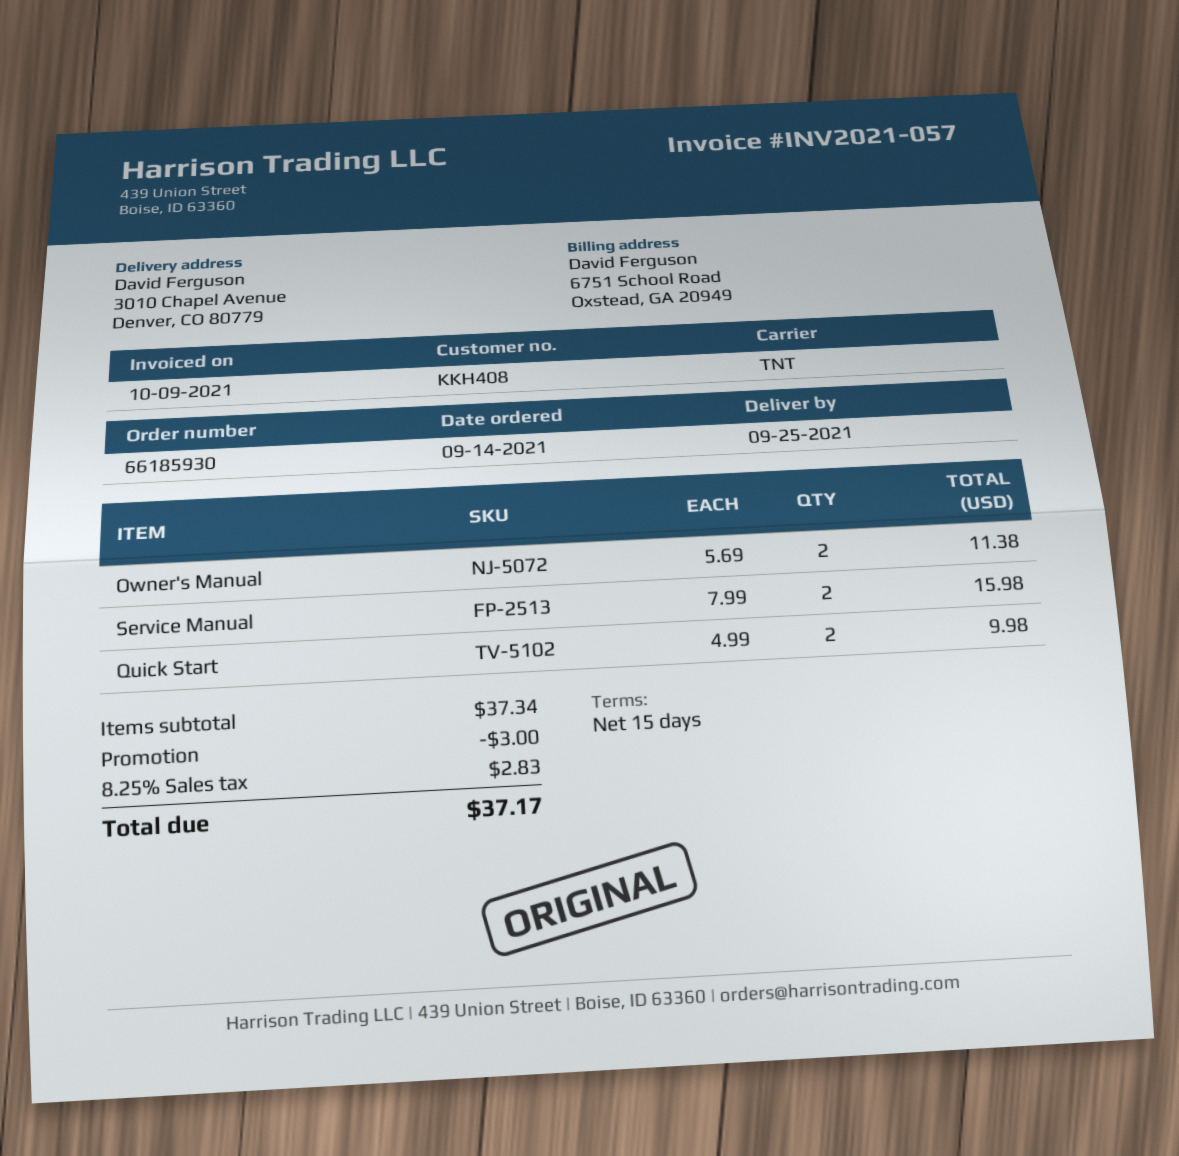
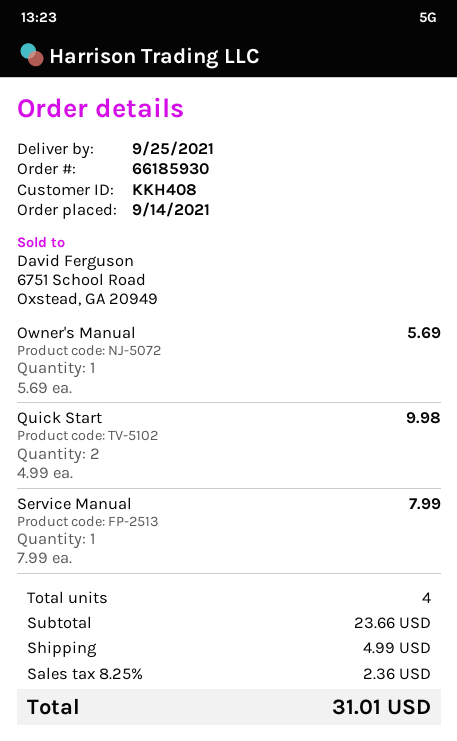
Owner's Manual: 2 x 5.69 = 11.38 -> 1 x 5.69 = 5.69
Service Manual: 2 x 7.99 = 15.98 -> 1 x 7.99 = 7.99
subtotal: 37.34 -> 23.66
discount: 3.00 -> none
shipping: none -> 4.99
tax: 8.25% = 2.83 -> 8.25% = 2.36
total: 37.17 -> 31.01

